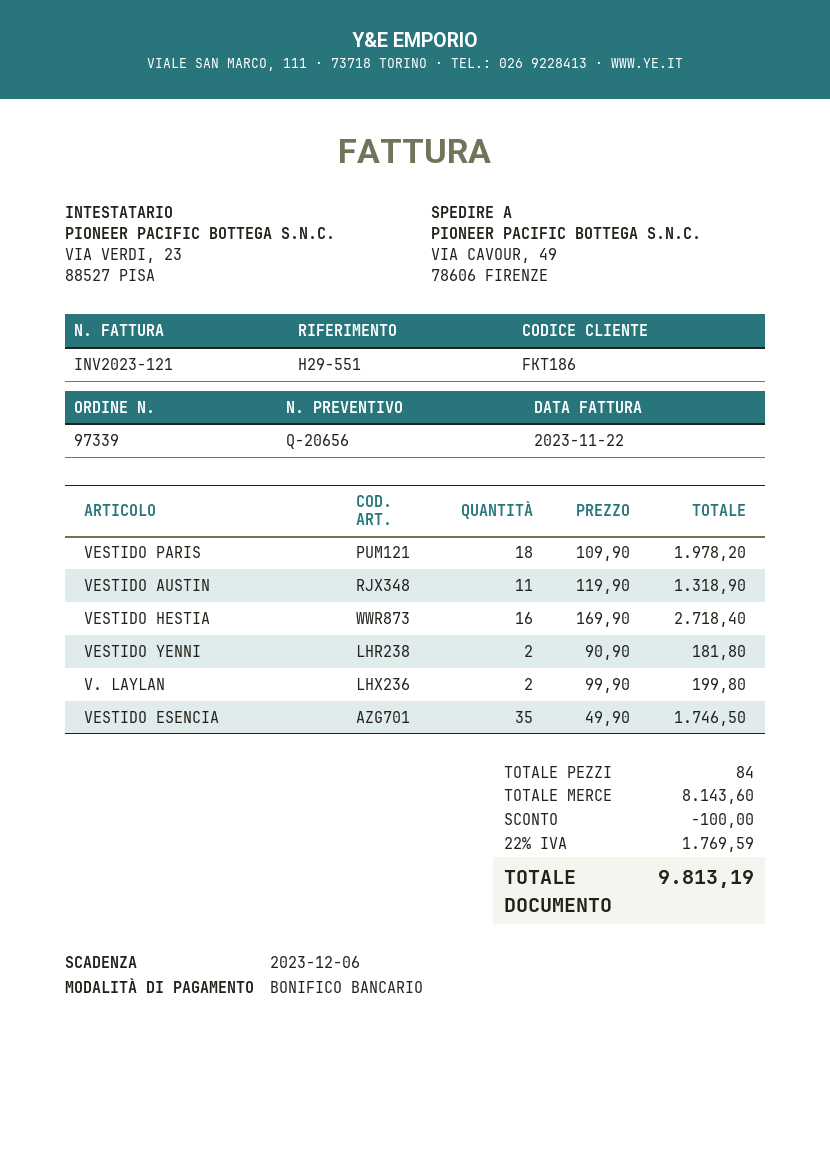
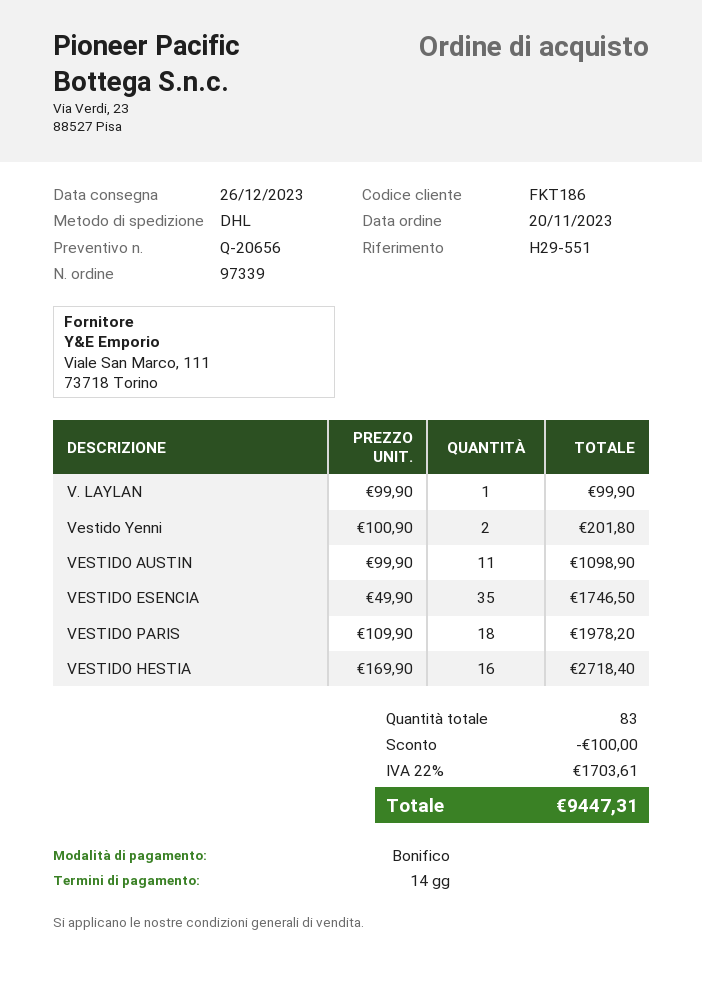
VESTIDO AUSTIN: 11 x 119.90 = 1318.90 -> 11 x 99.90 = 1098.90
VESTIDO YENNI: 2 x 90.90 = 181.80 -> 2 x 100.90 = 201.80
V. LAYLAN: 2 x 99.90 = 199.80 -> 1 x 99.90 = 99.90
total quantity: 84 -> 83
tax: 22% = 1769.59 -> 22% = 1703.61
total: 9813.19 -> 9447.31

